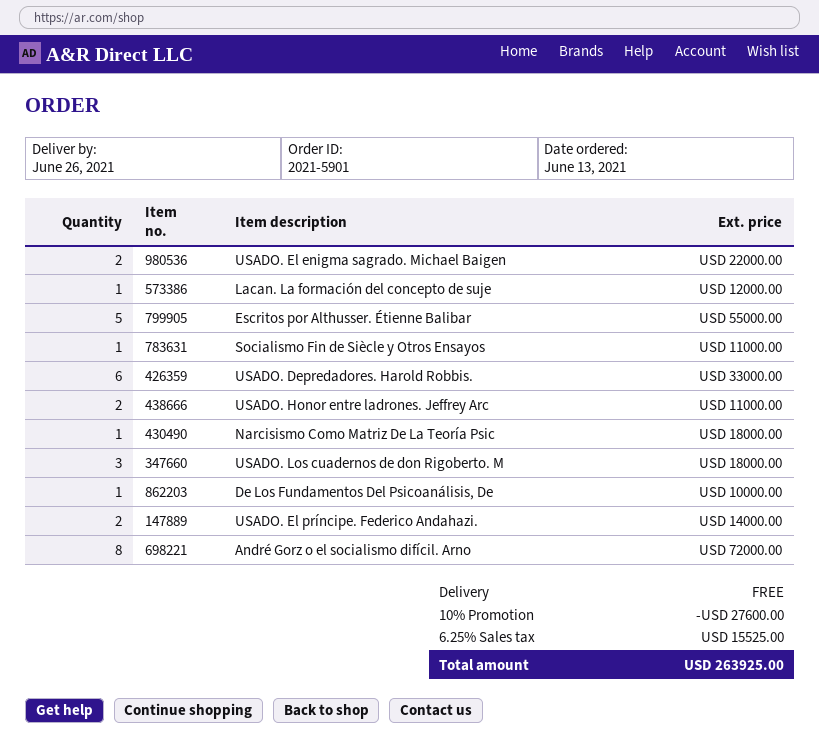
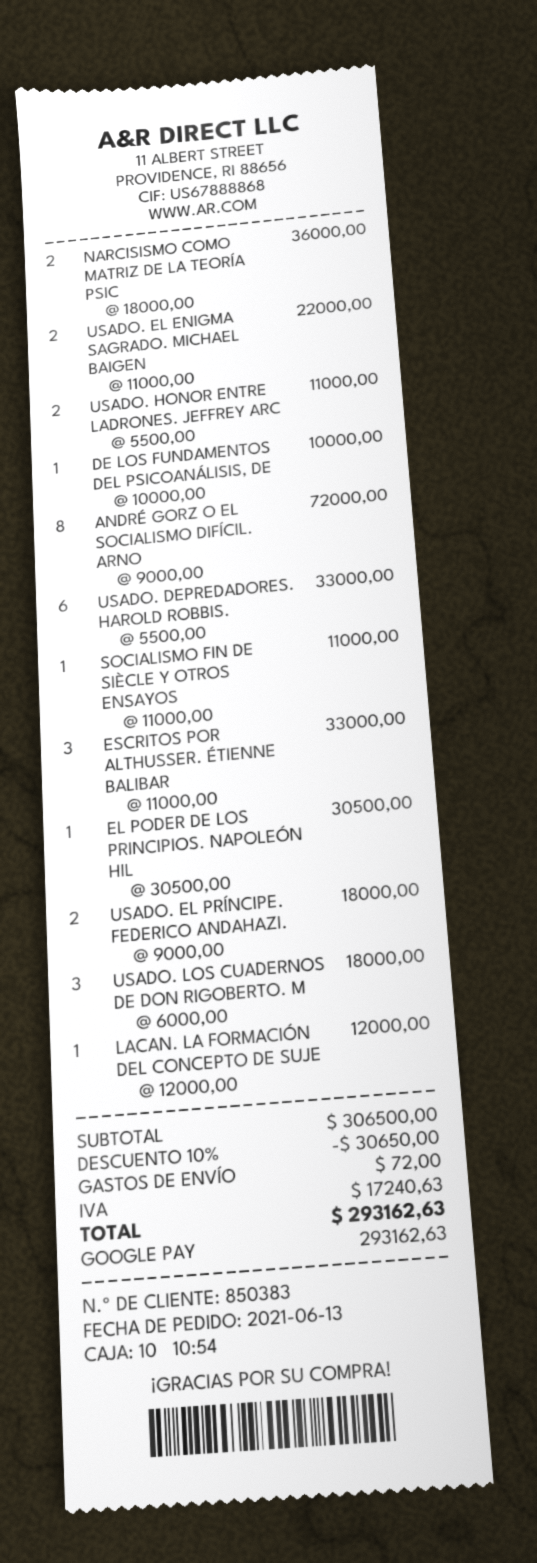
Escritos por Althusser. Étienne Balibar: 5 for 55000.00 -> 3 for 33000.00
Narcisismo Como Matriz De La Teoría Psic: 1 for 18000.00 -> 2 for 36000.00
USADO. El príncipe. Federico Andahazi.: 2 for 14000.00 -> 2 for 18000.00
EL PODER DE LOS PRINCIPIOS. NAPOLEÓN HIL: none -> 1 for 30500.00
discount: 10% = 27600.00 -> 10% = 30650.00
shipping: 0.00 -> 72.00
tax: 15525.00 -> 17240.63
total: 263925.00 -> 293162.63

